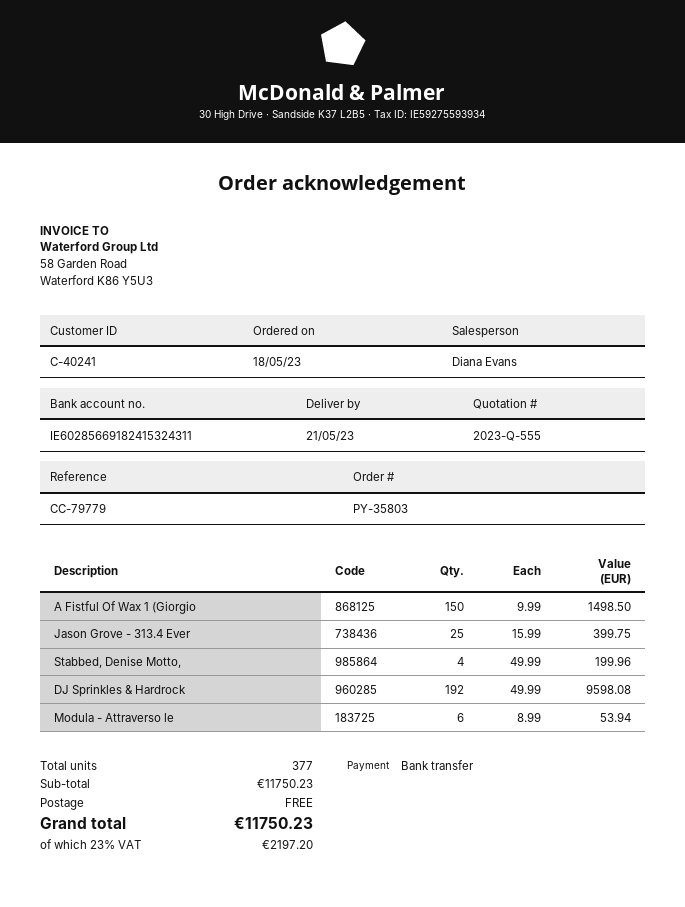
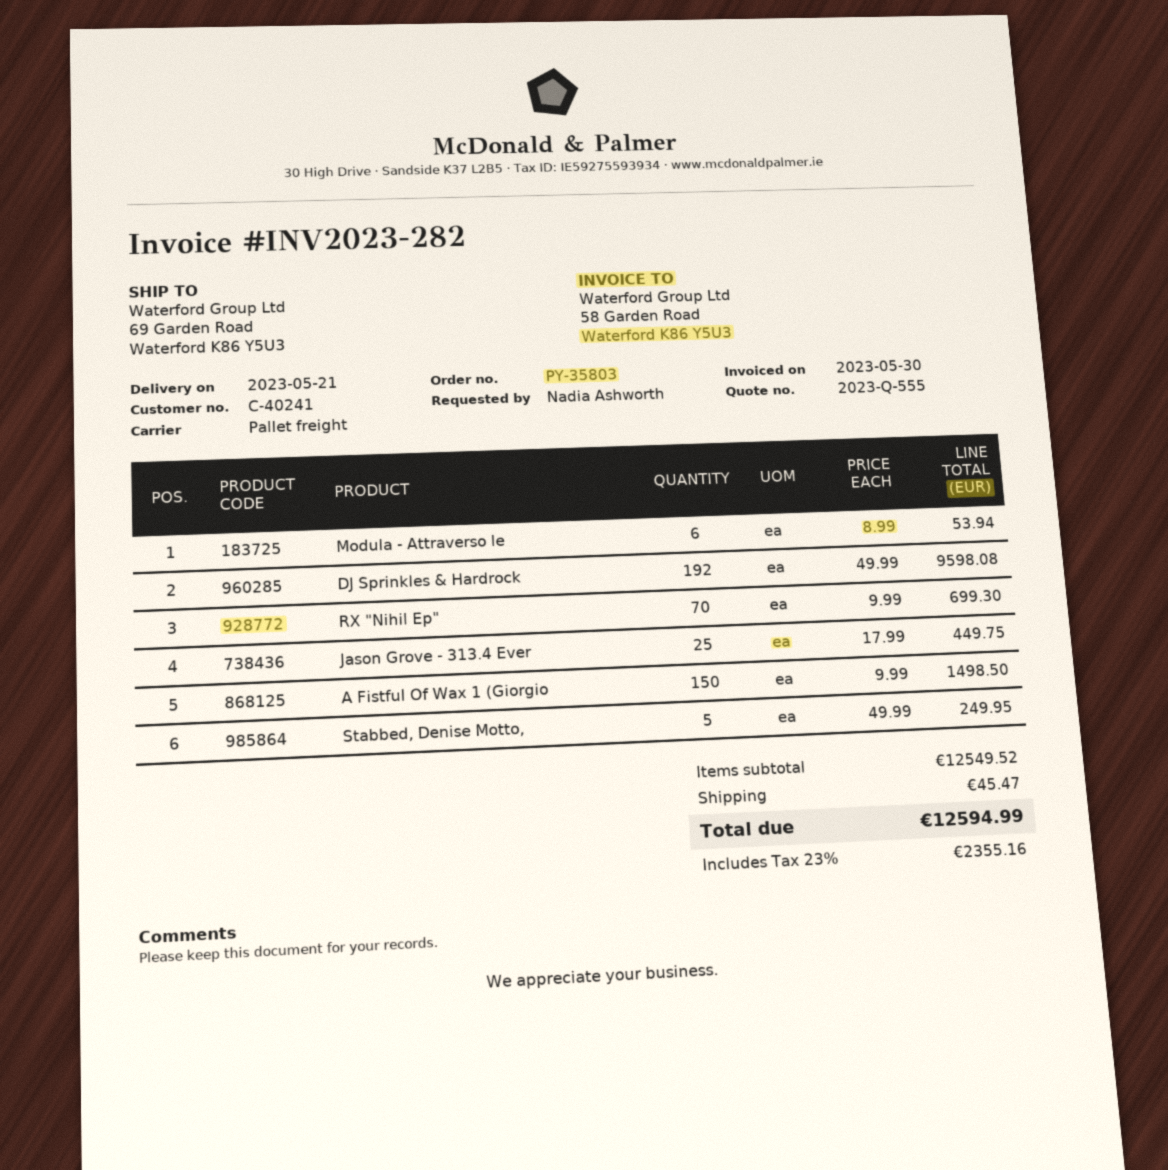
Jason Grove - 313.4 Ever: 25 x 15.99 = 399.75 -> 25 x 17.99 = 449.75
Stabbed, Denise Motto,: 4 x 49.99 = 199.96 -> 5 x 49.99 = 249.95
RX "Nihil Ep": none -> 70 x 9.99 = 699.30
subtotal: 11750.23 -> 12549.52
shipping: 0.00 -> 45.47
tax: 23% = 2197.20 -> 23% = 2355.16
total: 11750.23 -> 12594.99

